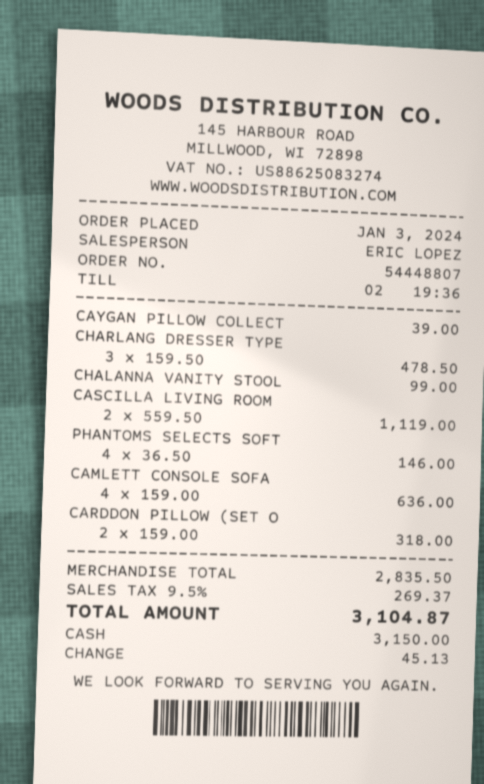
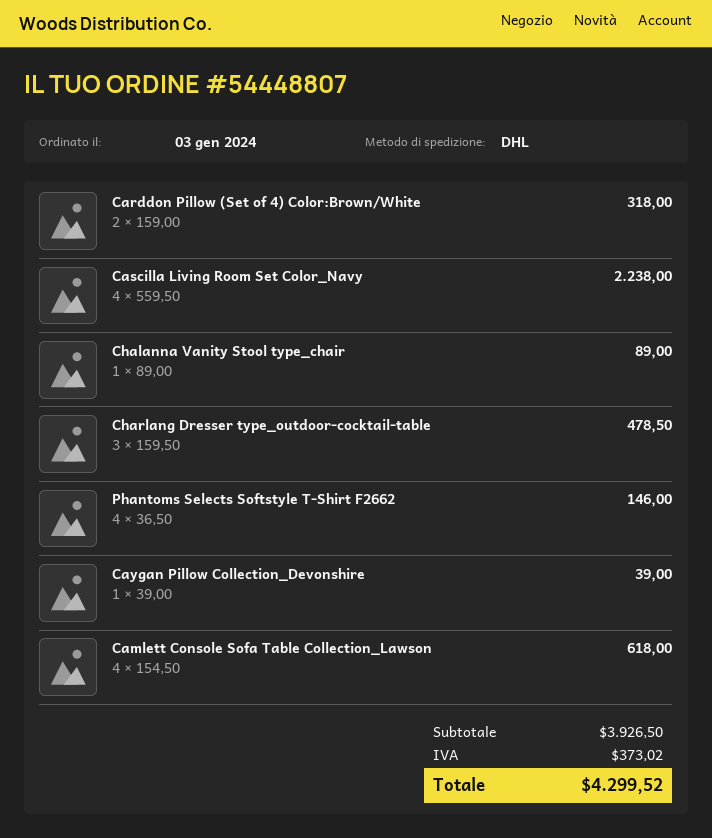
CHALANNA VANITY STOOL: 1 x 99.00 = 99.00 -> 1 x 89.00 = 89.00
CASCILLA LIVING ROOM: 2 x 559.50 = 1119.00 -> 4 x 559.50 = 2238.00
CAMLETT CONSOLE SOFA: 4 x 159.00 = 636.00 -> 4 x 154.50 = 618.00
subtotal: 2835.50 -> 3926.50
tax: 269.37 -> 373.02
total: 3104.87 -> 4299.52

